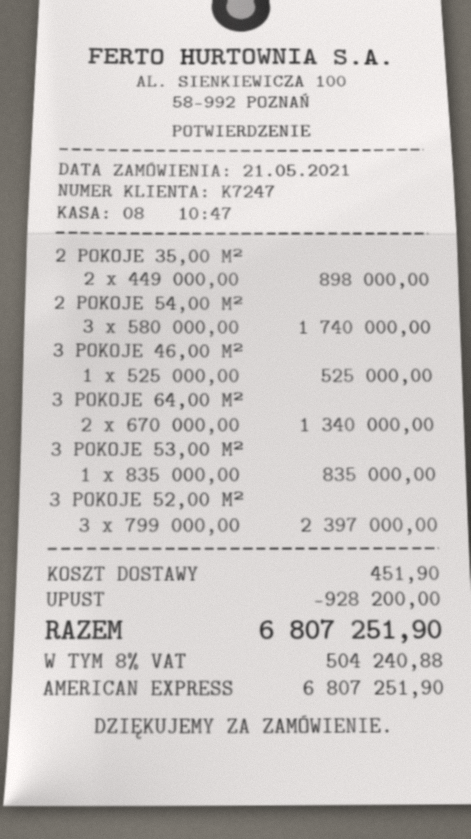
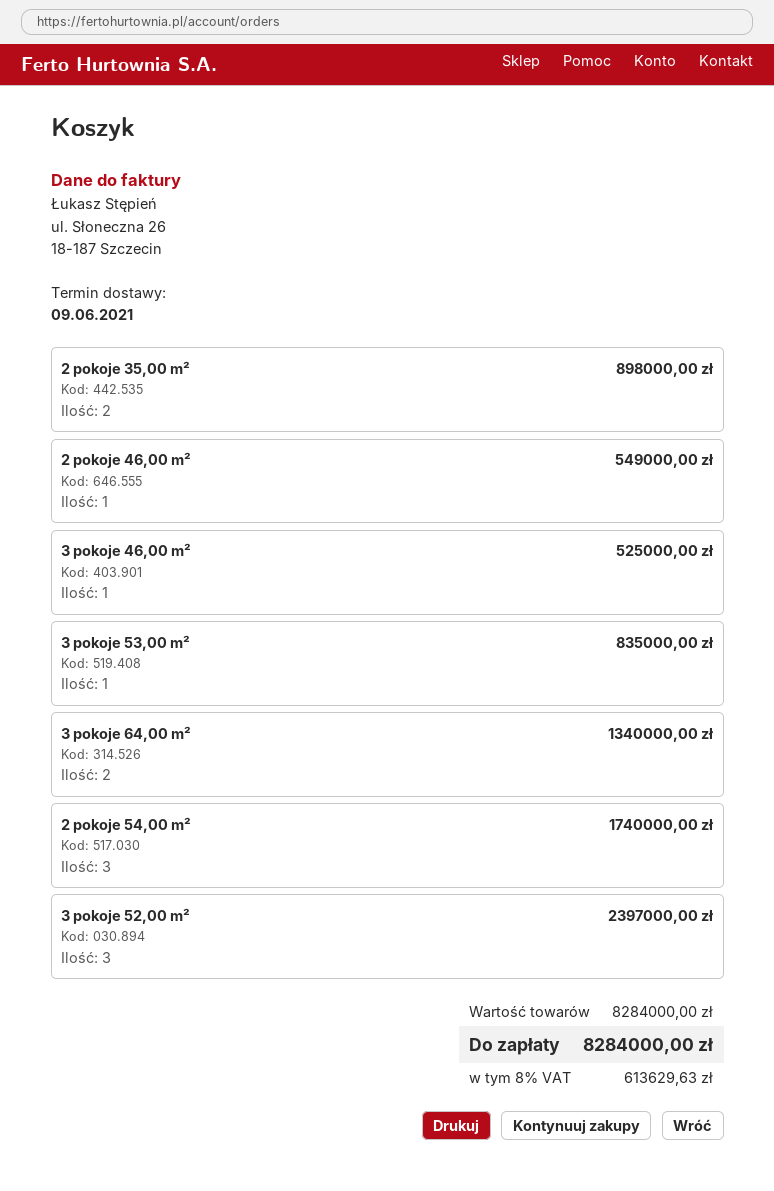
2 pokoje 46,00 m²: none -> 1 for 549000.00
discount: 928200.00 -> none
shipping: 451.90 -> none
tax: 8% = 504240.88 -> 8% = 613629.63
total: 6807251.90 -> 8284000.00

